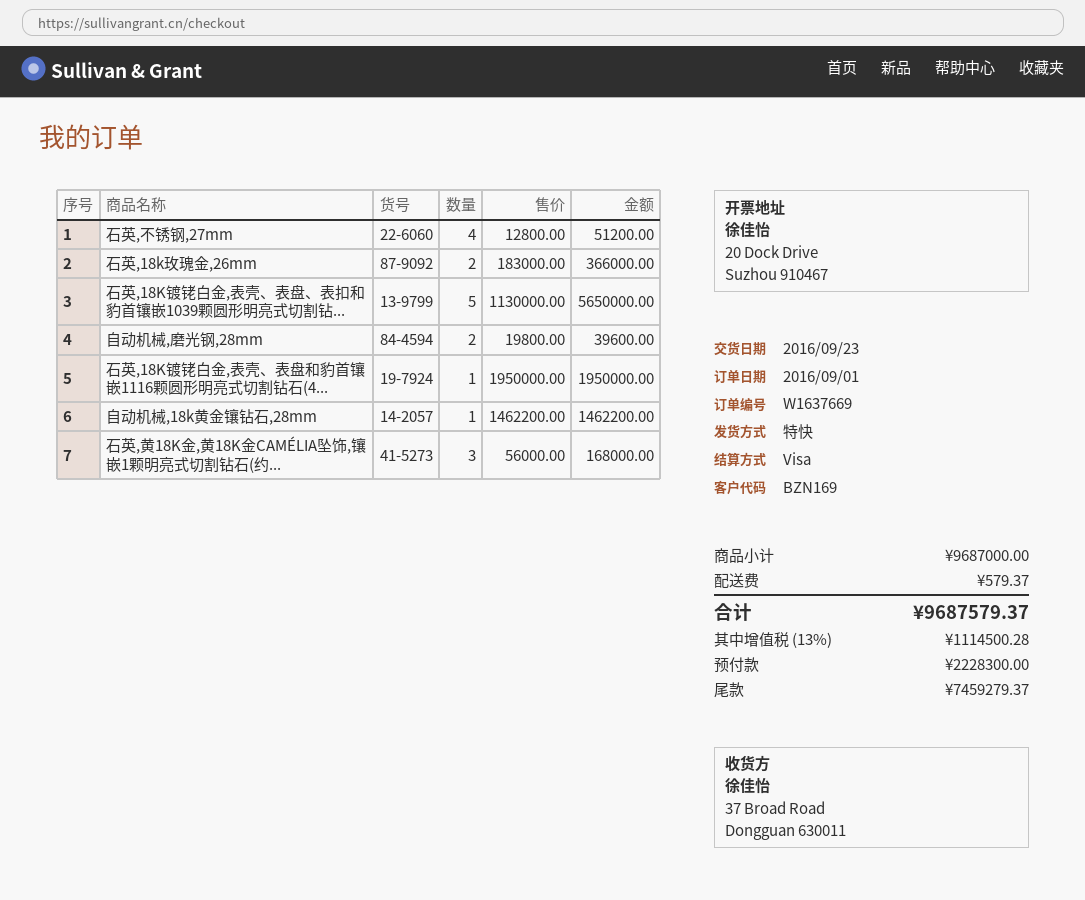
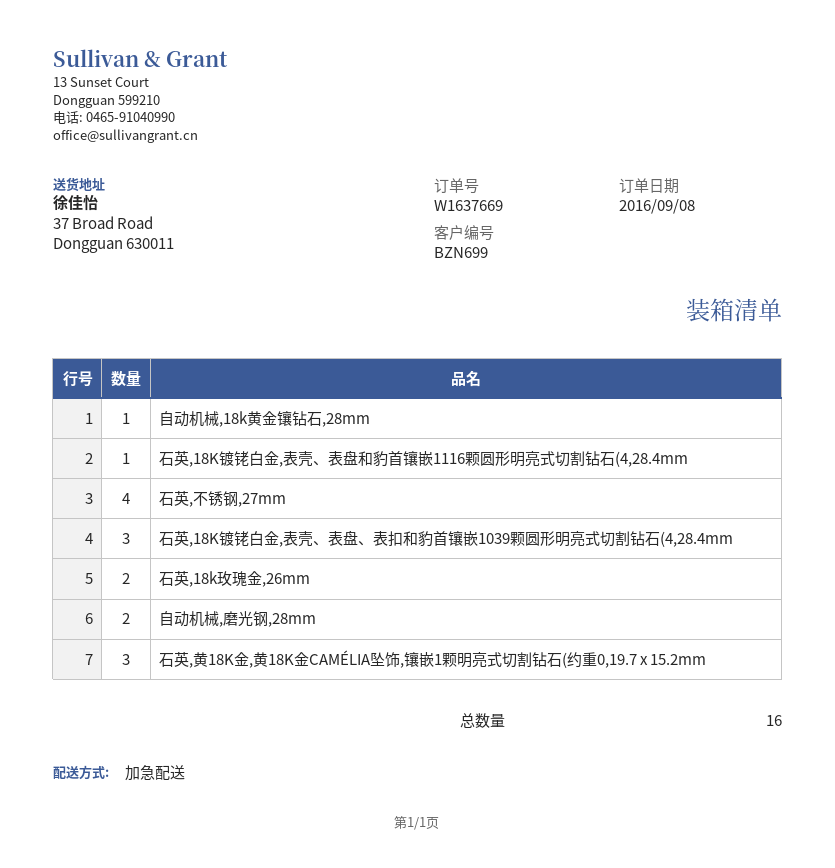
order date: 2016-09-01 -> 2016-09-08
customer number: BZN169 -> BZN699
石英,18K镀铑白金,表壳、表盘、表扣和豹首镶嵌1039颗圆形明亮式切割钻...: 5 -> 3

